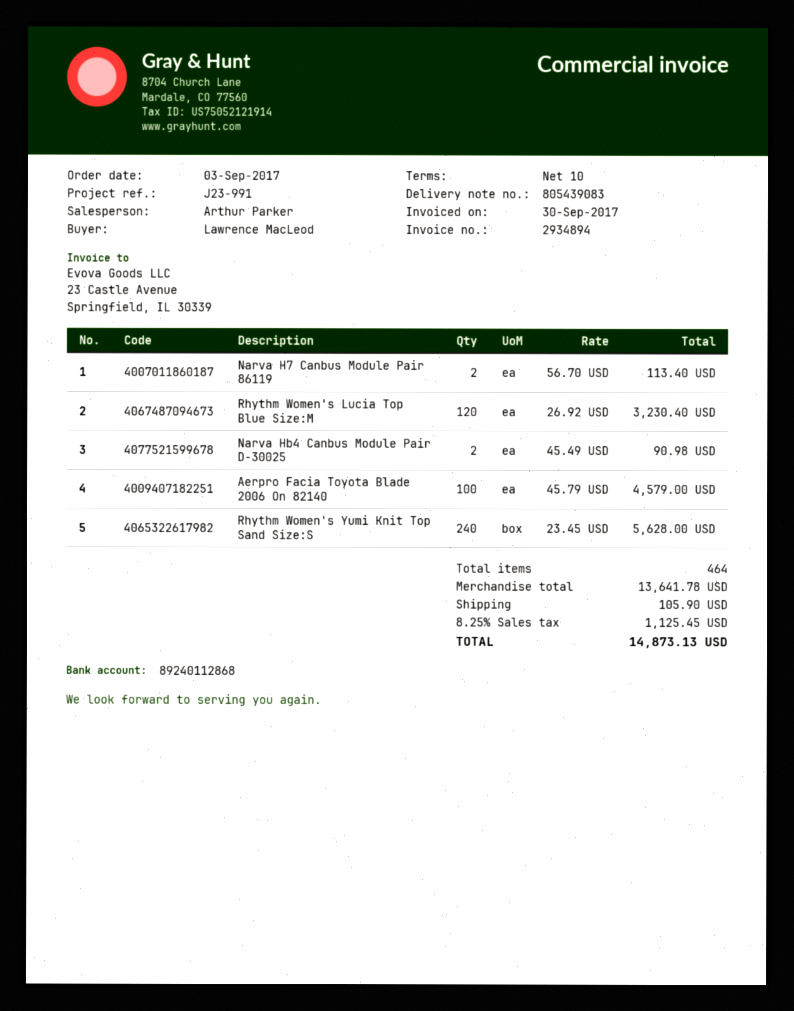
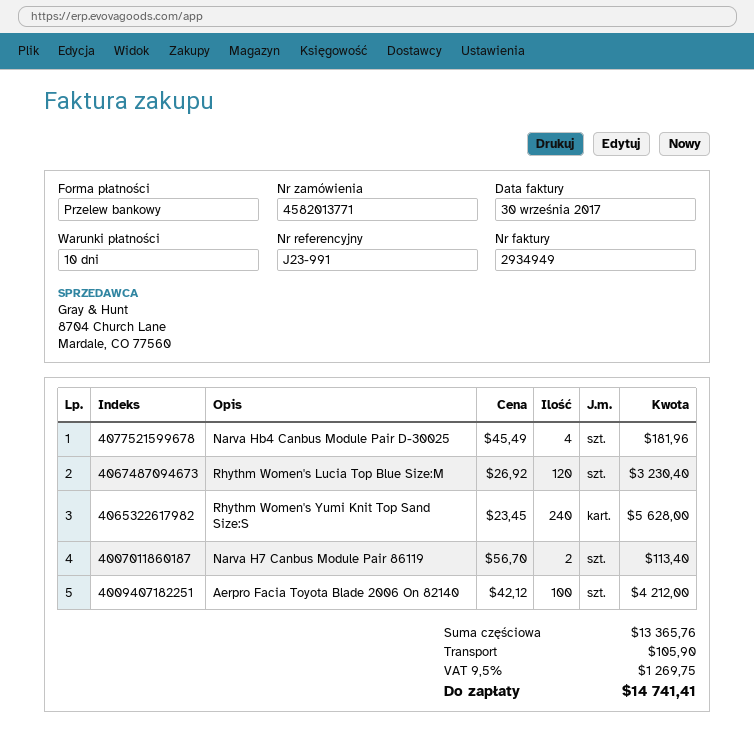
invoice number: 2934894 -> 2934949
Narva Hb4 Canbus Module Pair D-30025: 2 x 45.49 = 90.98 -> 4 x 45.49 = 181.96
Aerpro Facia Toyota Blade 2006 On 82140: 100 x 45.79 = 4579.00 -> 100 x 42.12 = 4212.00
subtotal: 13641.78 -> 13365.76
tax: 8.25% = 1125.45 -> 9.5% = 1269.75
total: 14873.13 -> 14741.41

